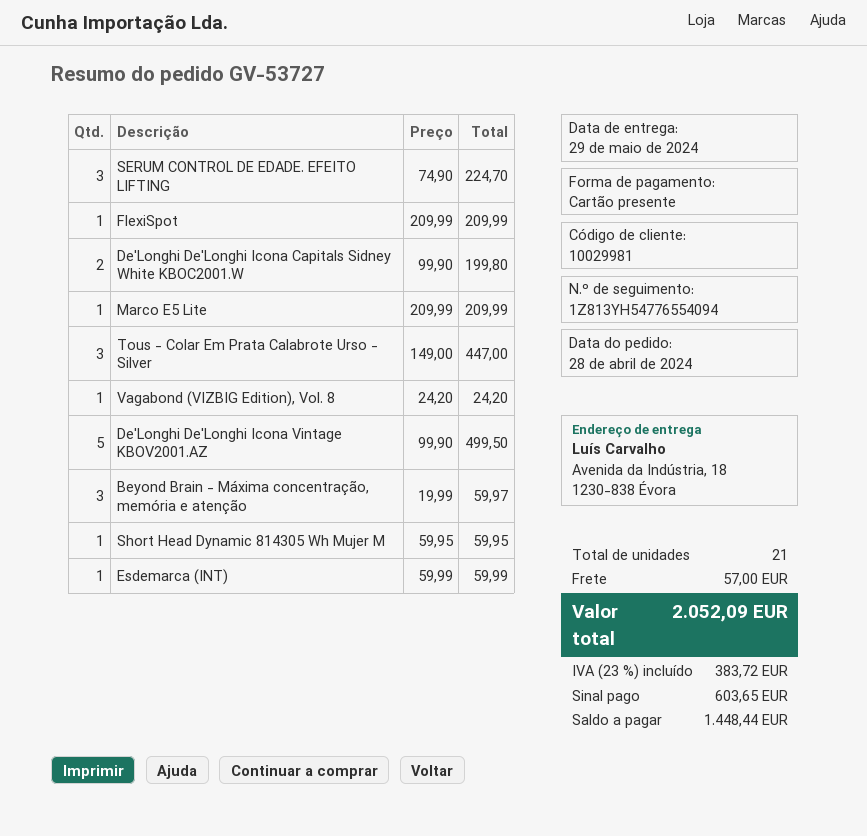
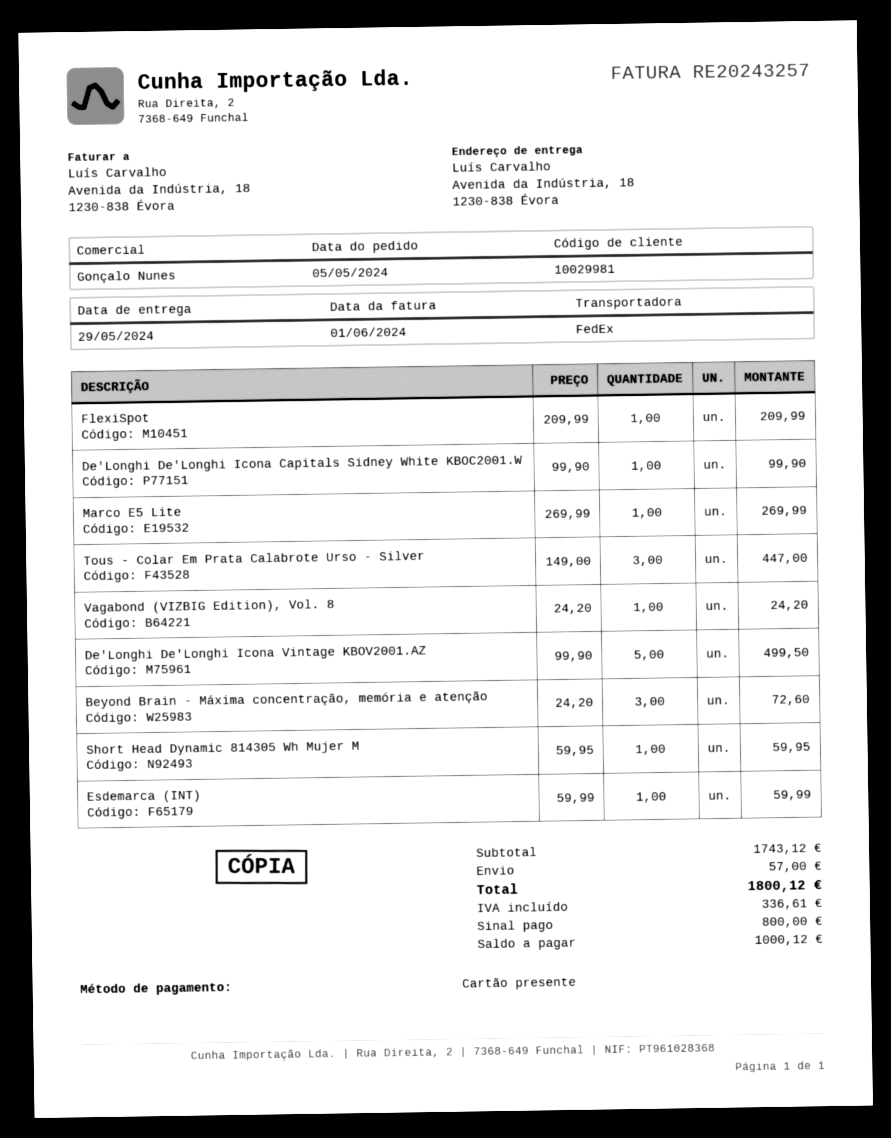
order date: 2024-04-28 -> 2024-05-05
SERUM CONTROL DE EDADE. EFEITO LIFTING: 3 x 74.90 = 224.70 -> none
De'Longhi De'Longhi Icona Capitals Sidney White KBOC2001.W: 2 x 99.90 = 199.80 -> 1 x 99.90 = 99.90
Marco E5 Lite: 1 x 209.99 = 209.99 -> 1 x 269.99 = 269.99
Beyond Brain - Máxima concentração, memória e atenção: 3 x 19.99 = 59.97 -> 3 x 24.20 = 72.60
tax: 383.72 -> 336.61
total: 2052.09 -> 1800.12
deposit: 603.65 -> 800.00
balance: 1448.44 -> 1000.12

